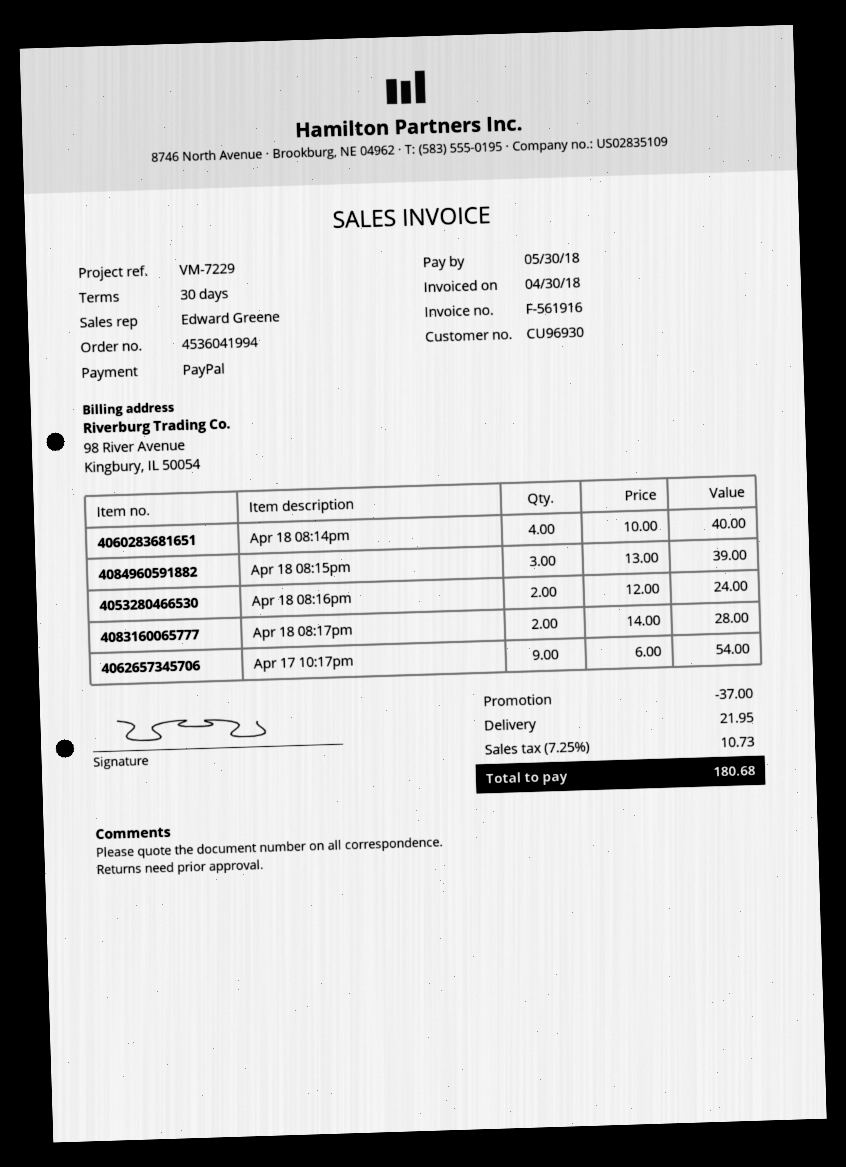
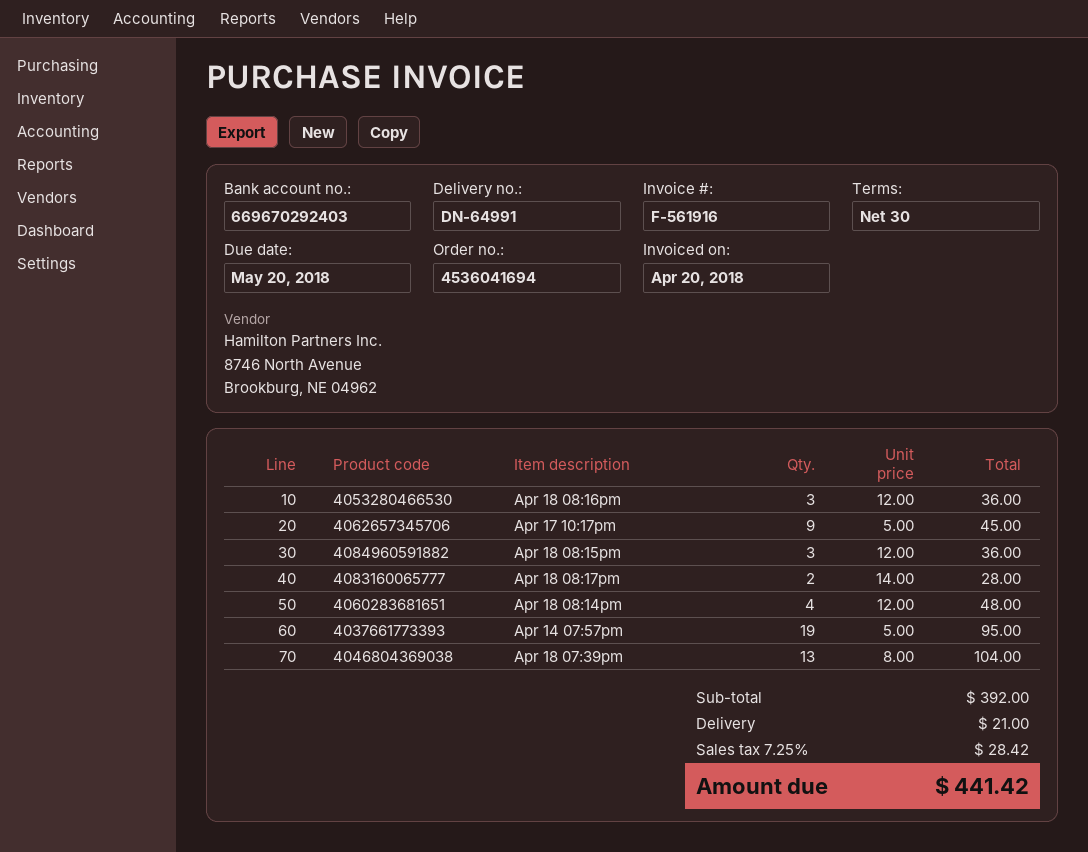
order number: 4536041994 -> 4536041694
invoice date: 2018-04-30 -> 2018-04-20
due date: 2018-05-30 -> 2018-05-20
Apr 18 08:14pm: 4 x 10.00 = 40.00 -> 4 x 12.00 = 48.00
Apr 18 08:15pm: 3 x 13.00 = 39.00 -> 3 x 12.00 = 36.00
Apr 18 08:16pm: 2 x 12.00 = 24.00 -> 3 x 12.00 = 36.00
Apr 17 10:17pm: 9 x 6.00 = 54.00 -> 9 x 5.00 = 45.00
Apr 14 07:57pm: none -> 19 x 5.00 = 95.00
Apr 18 07:39pm: none -> 13 x 8.00 = 104.00
discount: 37.00 -> none
shipping: 21.95 -> 21.00
tax: 7.25% = 10.73 -> 7.25% = 28.42
total: 180.68 -> 441.42

